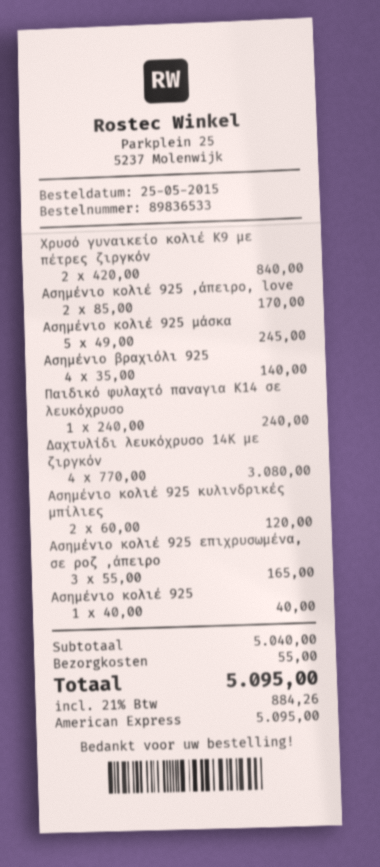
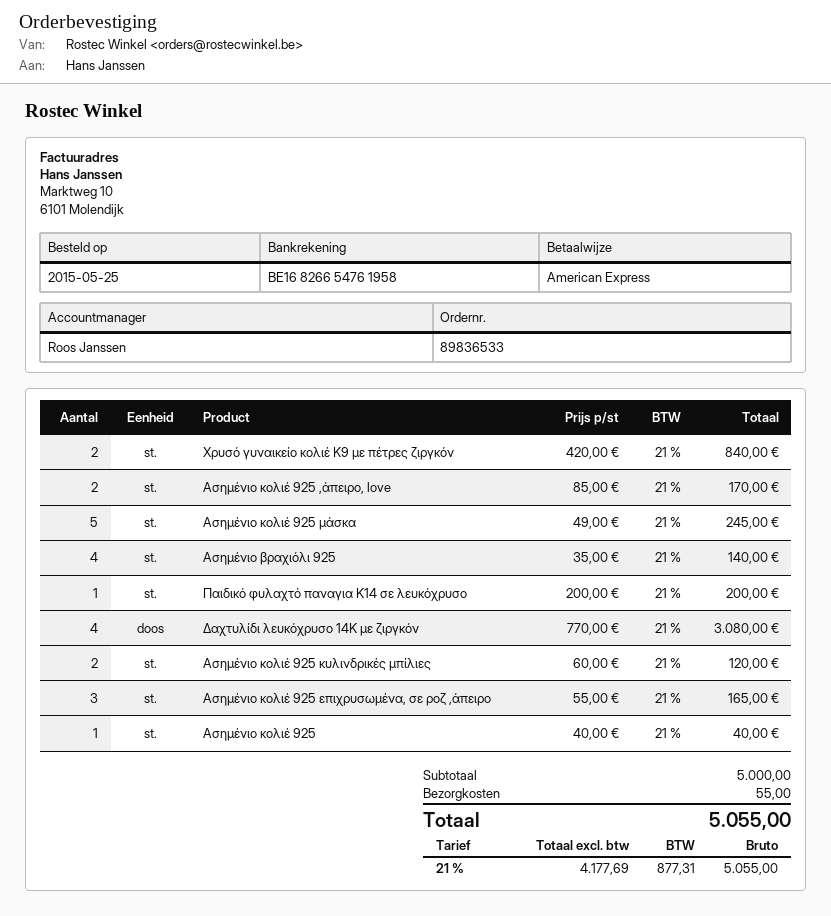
Παιδικό φυλαχτό παναγια Κ14 σε λευκόχρυσο: 1 x 240.00 = 240.00 -> 1 x 200.00 = 200.00
subtotal: 5040.00 -> 5000.00
tax: 21% = 884.26 -> 21% = 877.31
total: 5095.00 -> 5055.00

